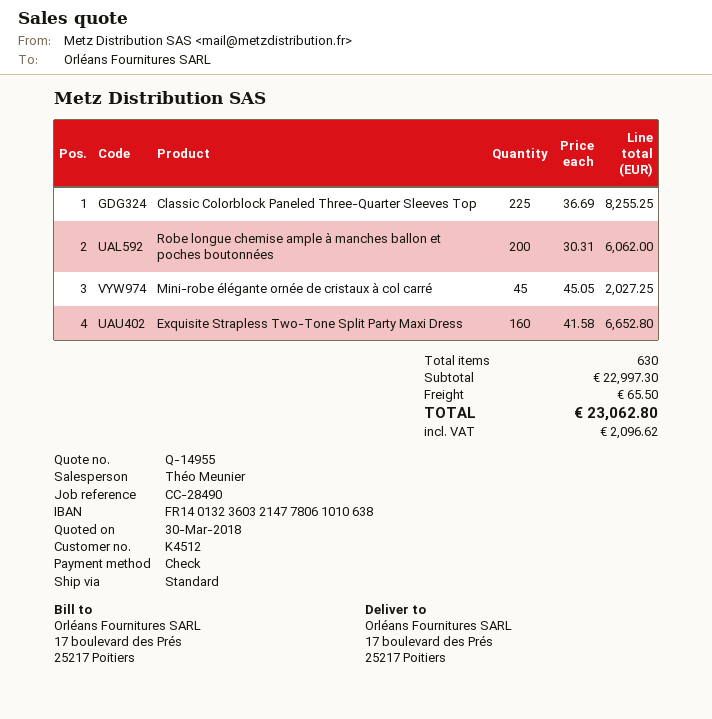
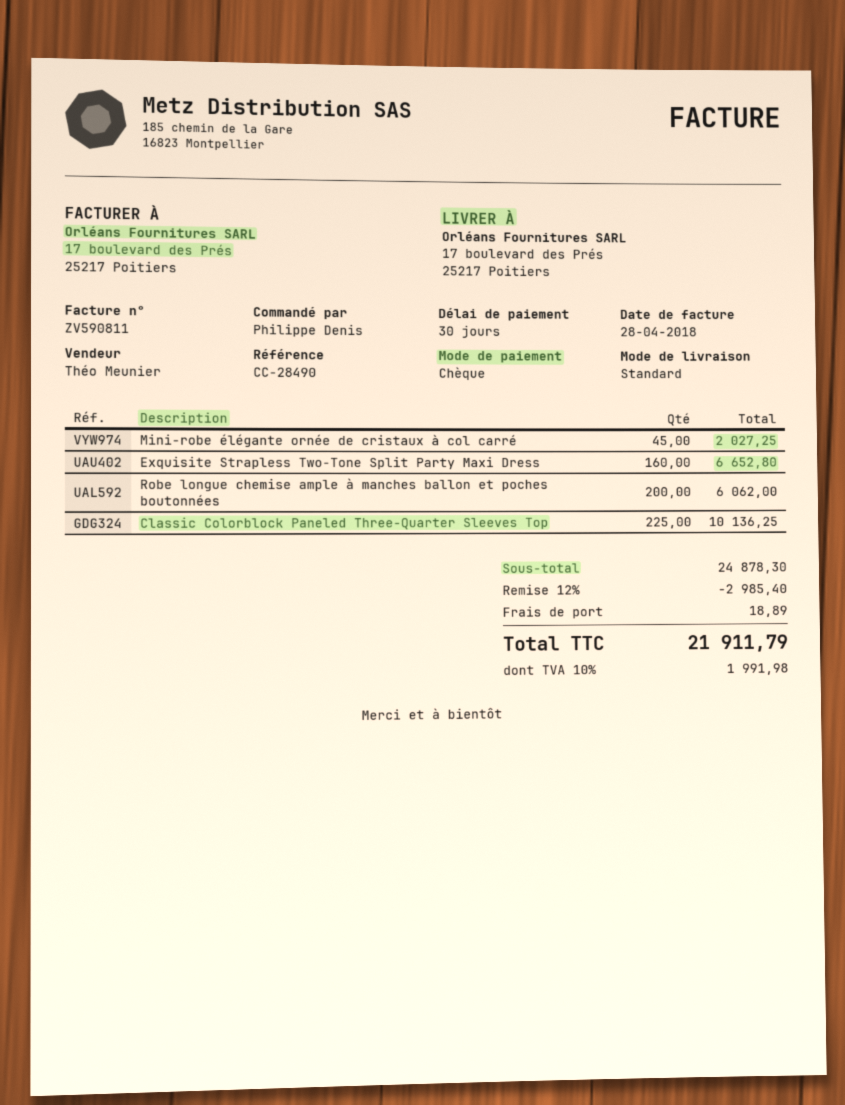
Classic Colorblock Paneled Three-Quarter Sleeves Top: 225 for 8255.25 -> 225 for 10136.25
subtotal: 22997.30 -> 24878.30
discount: none -> 12% = 2985.40
shipping: 65.50 -> 18.89
tax: 2096.62 -> 1991.98
total: 23062.80 -> 21911.79

